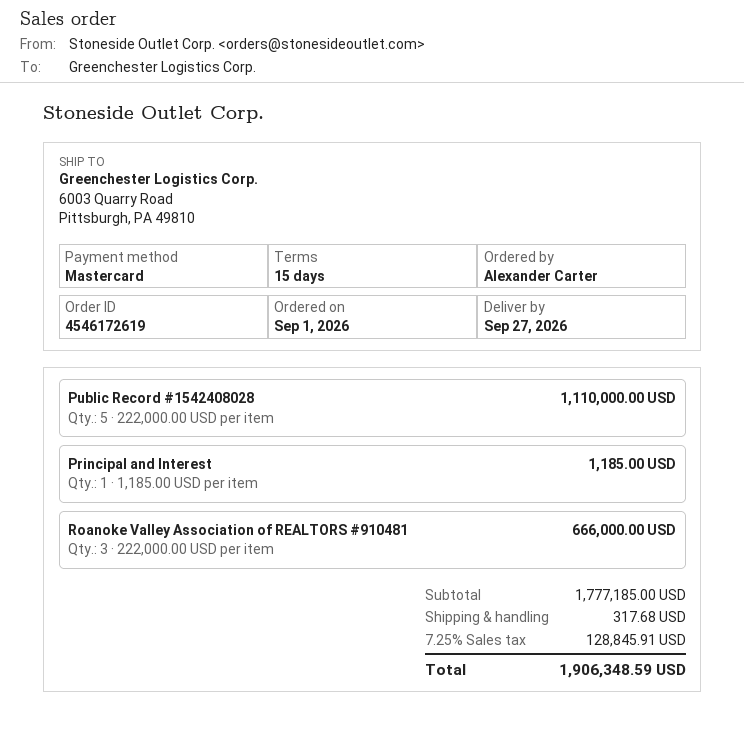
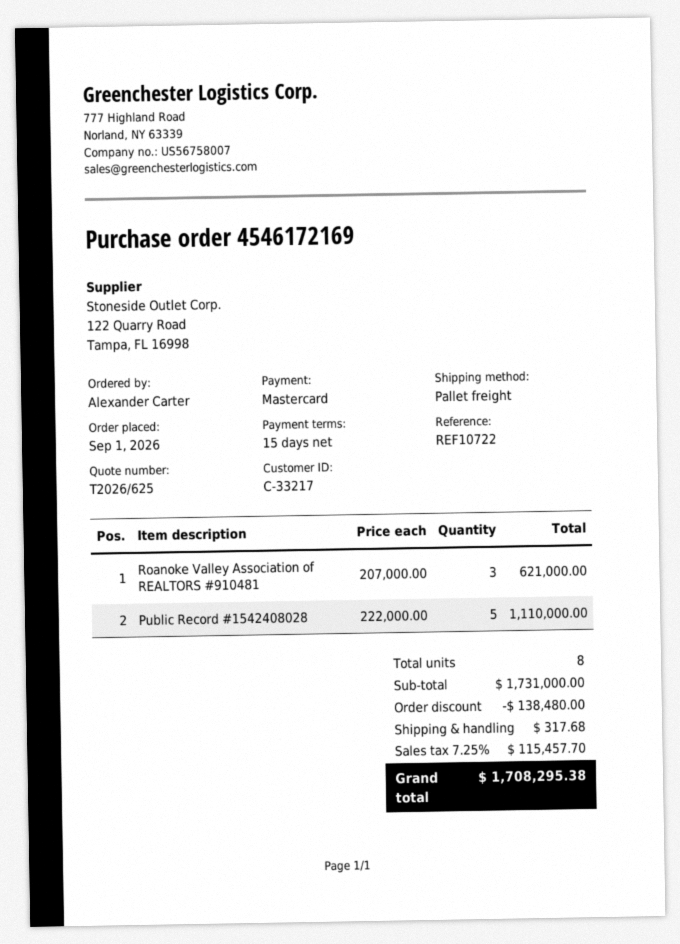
order number: 4546172619 -> 4546172169
Principal and Interest: 1 x 1185.00 = 1185.00 -> none
Roanoke Valley Association of REALTORS #910481: 3 x 222000.00 = 666000.00 -> 3 x 207000.00 = 621000.00
subtotal: 1777185.00 -> 1731000.00
discount: none -> 138480.00
tax: 7.25% = 128845.91 -> 7.25% = 115457.70
total: 1906348.59 -> 1708295.38

